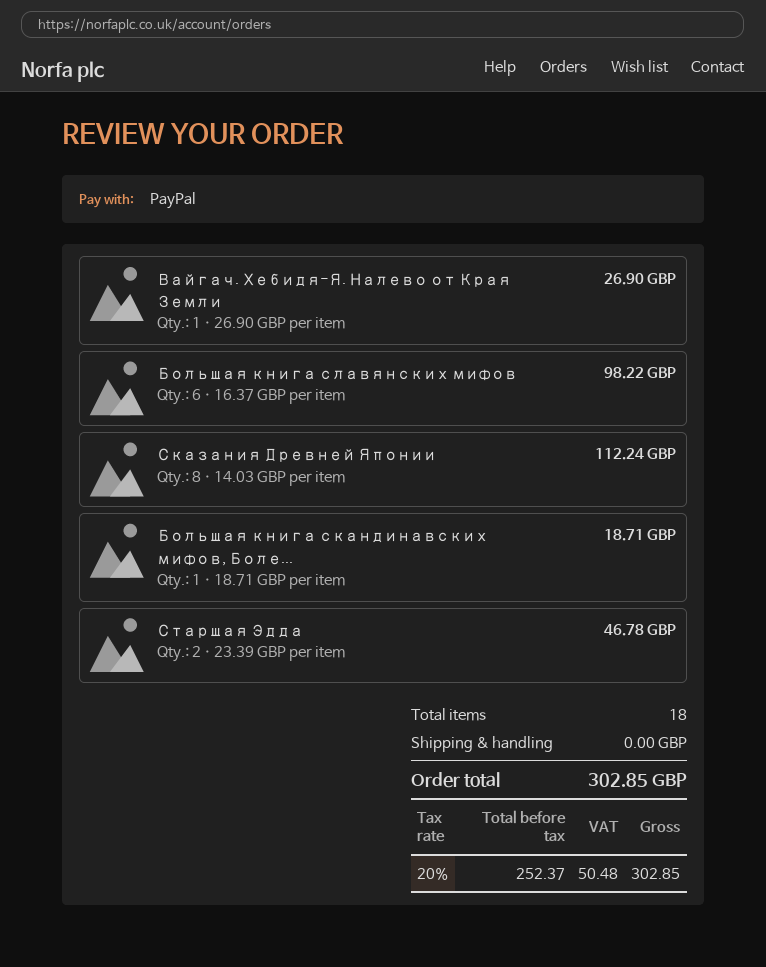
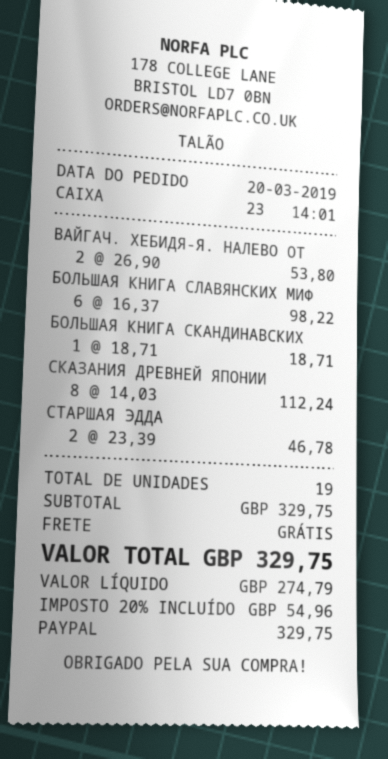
Вайгач. Хебидя-Я. Налево от Края Земли: 1 x 26.90 = 26.90 -> 2 x 26.90 = 53.80
total quantity: 18 -> 19
net: 252.37 -> 274.79
tax: 20% = 50.48 -> 20% = 54.96
total: 302.85 -> 329.75

